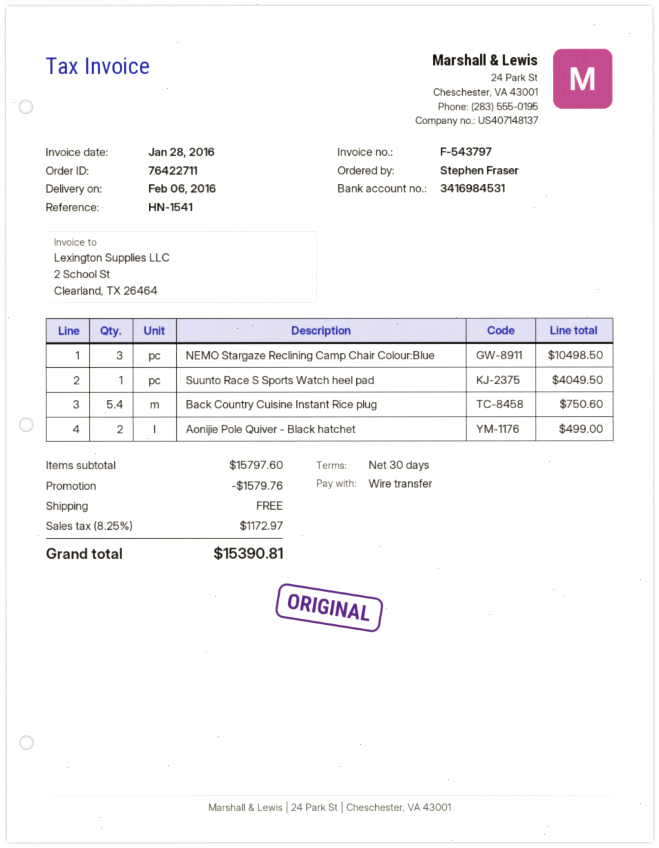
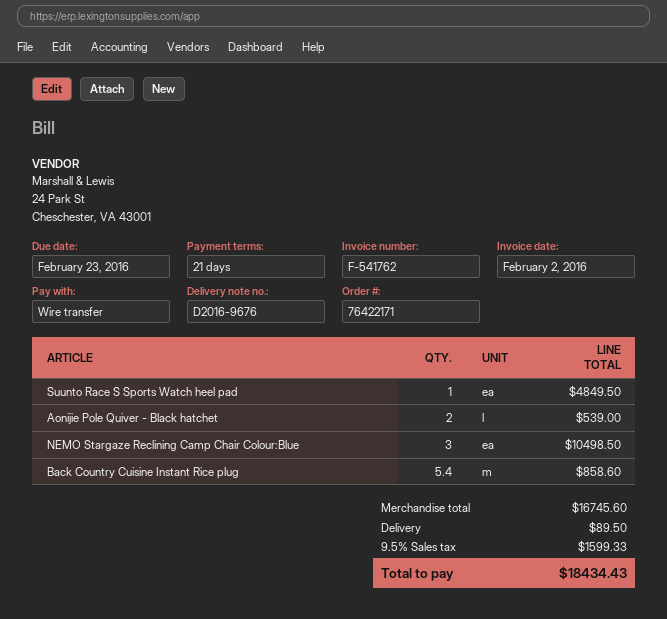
order number: 76422711 -> 76422171
invoice number: F-543797 -> F-541762
invoice date: 2016-01-28 -> 2016-02-02
payment terms: 30 days -> 21 days
Suunto Race S Sports Watch heel pad: 1 for 4049.50 -> 1 for 4849.50
Back Country Cuisine Instant Rice plug: 5.4 for 750.60 -> 5.4 for 858.60
Aonijie Pole Quiver - Black hatchet: 2 for 499.00 -> 2 for 539.00
subtotal: 15797.60 -> 16745.60
discount: 1579.76 -> none
shipping: 0.00 -> 89.50
tax: 8.25% = 1172.97 -> 9.5% = 1599.33
total: 15390.81 -> 18434.43

